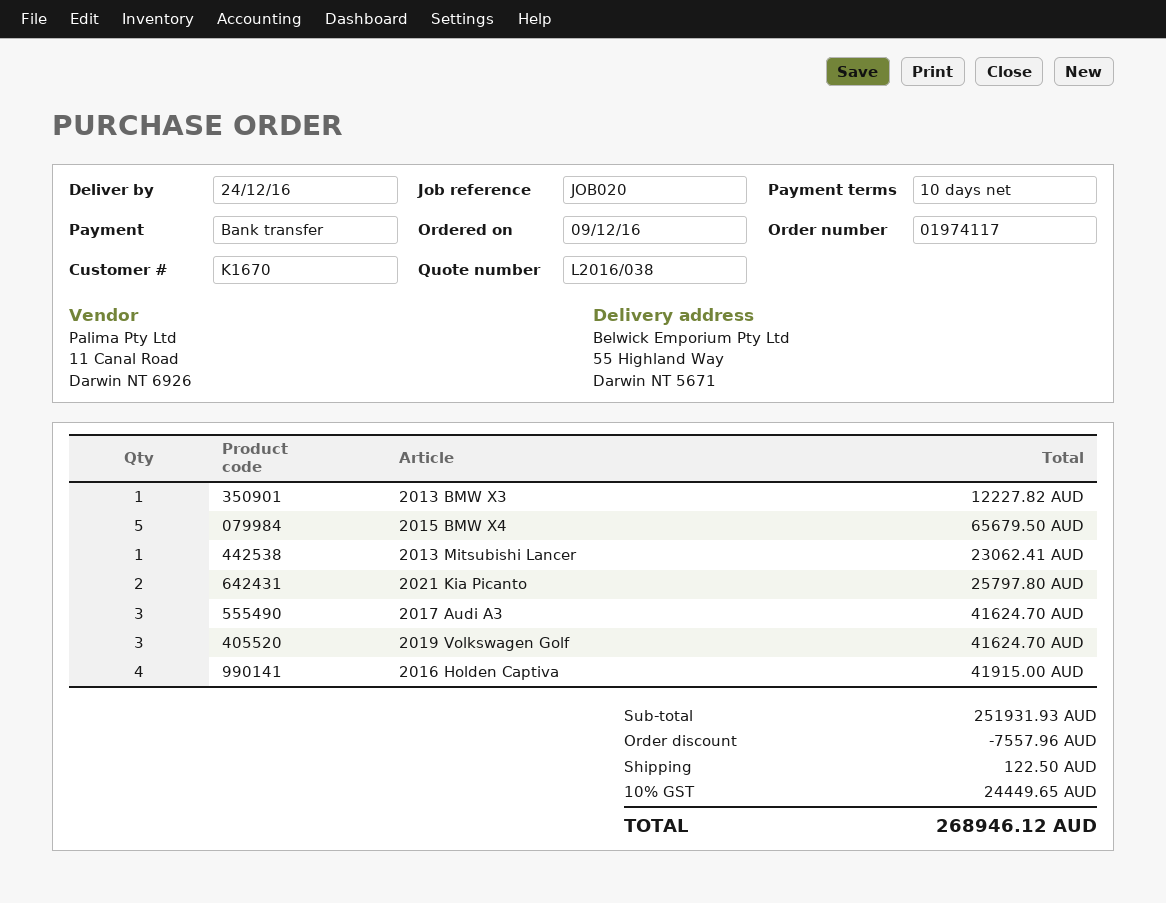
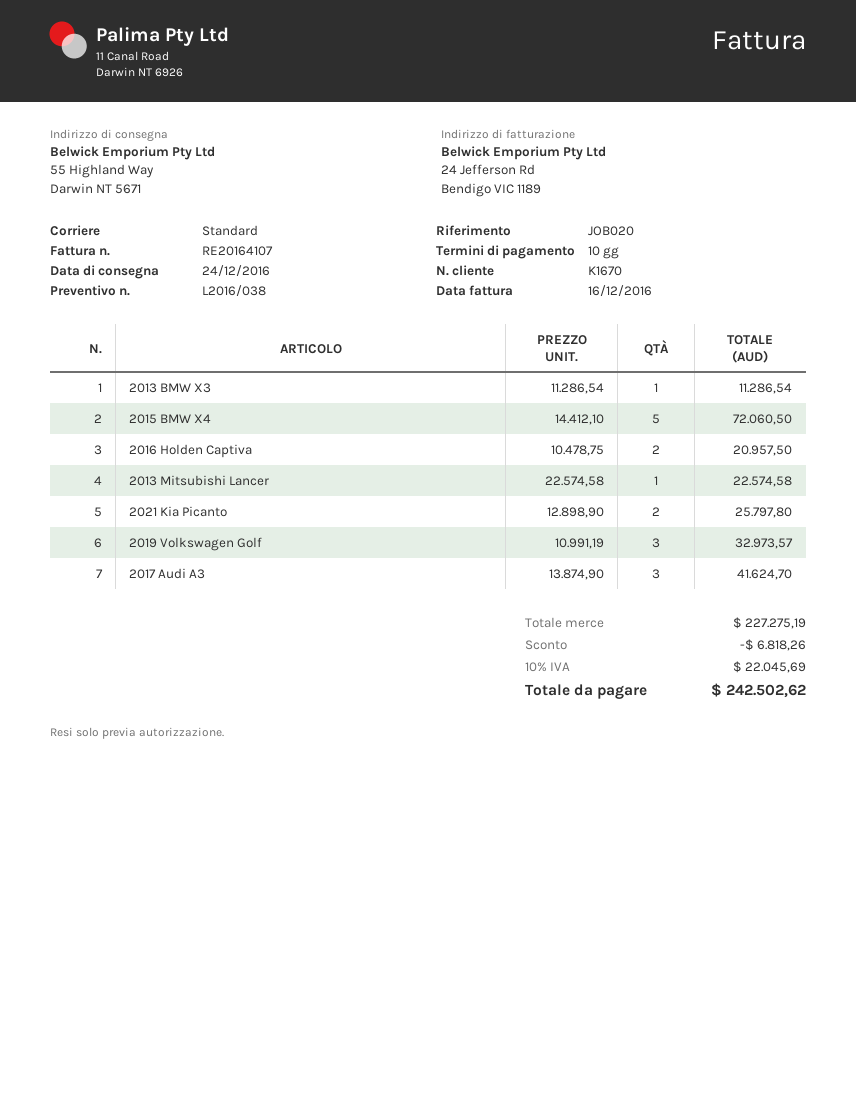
2013 BMW X3: 1 for 12227.82 -> 1 for 11286.54
2015 BMW X4: 5 for 65679.50 -> 5 for 72060.50
2013 Mitsubishi Lancer: 1 for 23062.41 -> 1 for 22574.58
2019 Volkswagen Golf: 3 for 41624.70 -> 3 for 32973.57
2016 Holden Captiva: 4 for 41915.00 -> 2 for 20957.50
subtotal: 251931.93 -> 227275.19
discount: 7557.96 -> 6818.26
shipping: 122.50 -> none
tax: 10% = 24449.65 -> 10% = 22045.69
total: 268946.12 -> 242502.62

